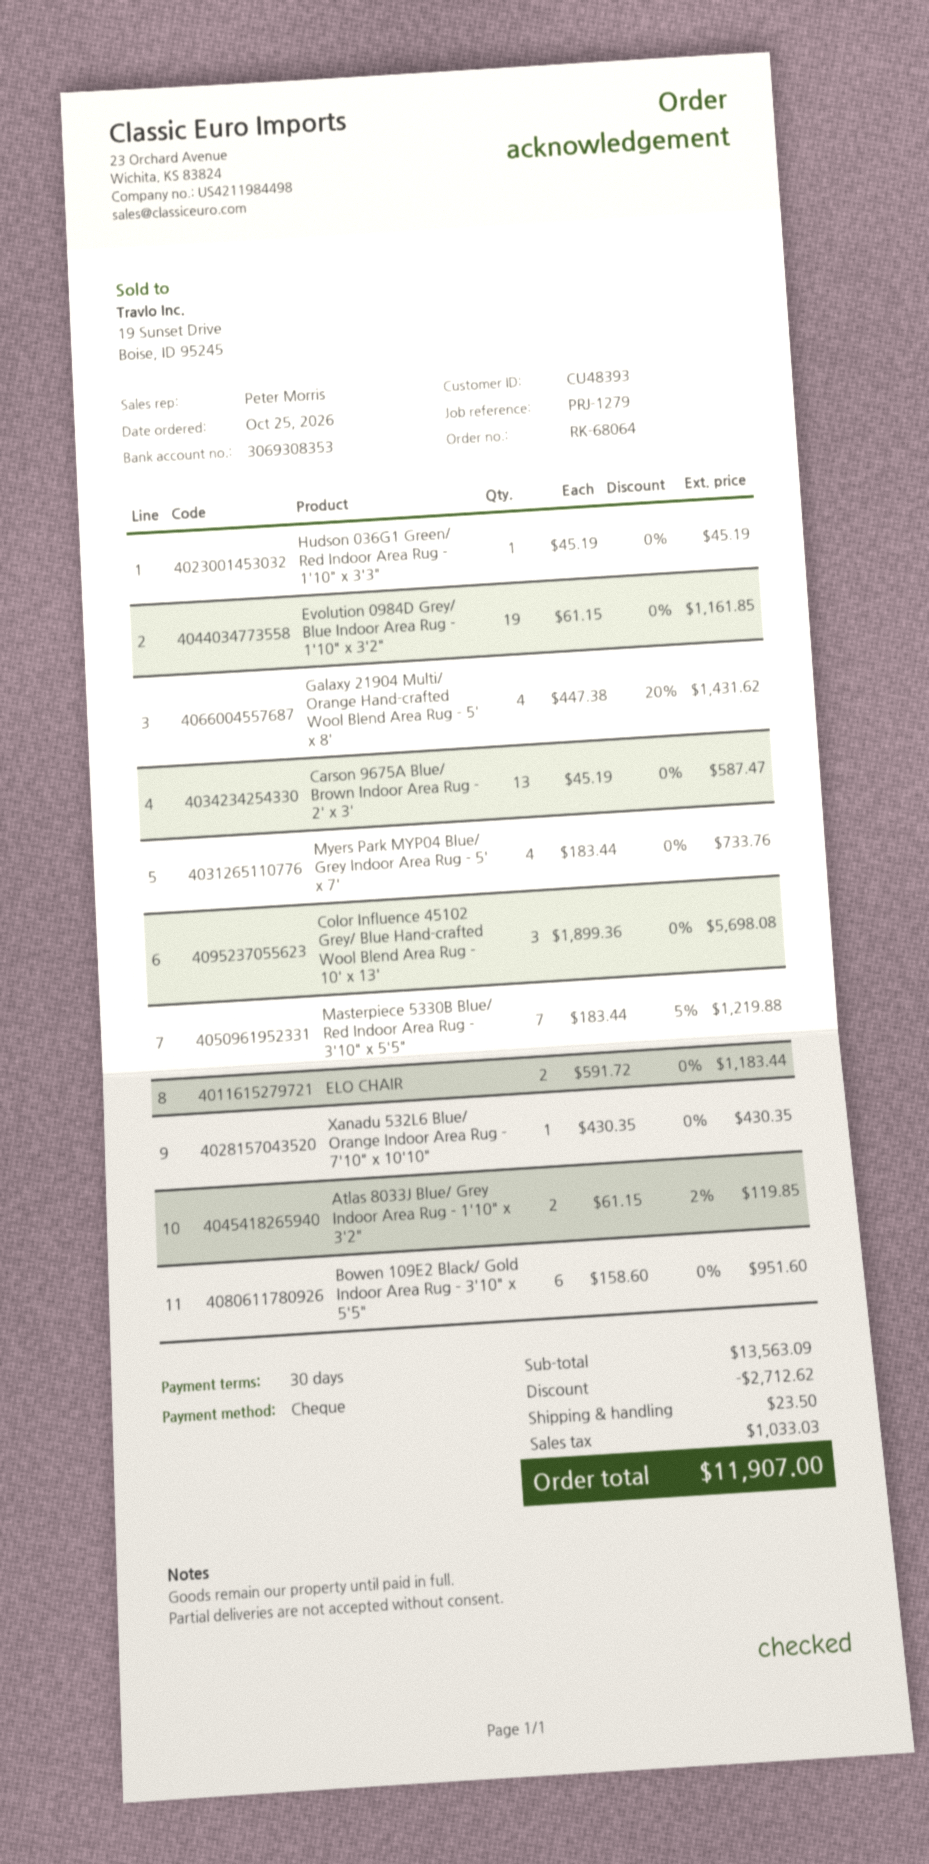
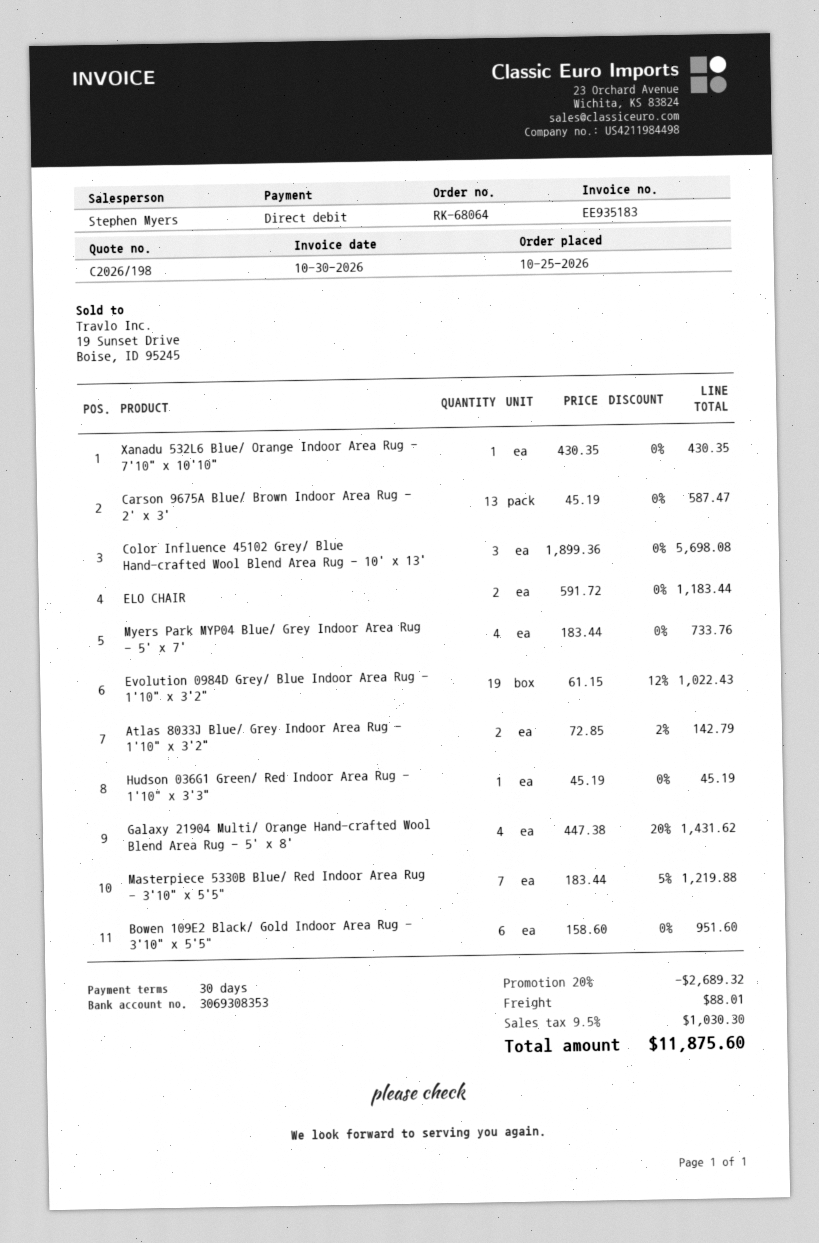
sales rep: Peter Morris -> Stephen Myers
payment method: cheque -> direct debit
Evolution 0984D Grey/ Blue Indoor Area Rug - 1'10" x 3'2": 19 x 61.15 = 1161.85 -> 19 x 61.15 - 12% = 1022.43
Atlas 8033J Blue/ Grey Indoor Area Rug - 1'10" x 3'2": 2 x 61.15 - 2% = 119.85 -> 2 x 72.85 - 2% = 142.79
discount: 2712.62 -> 2689.32
shipping: 23.50 -> 88.01
tax: 1033.03 -> 1030.30
total: 11907.00 -> 11875.60

